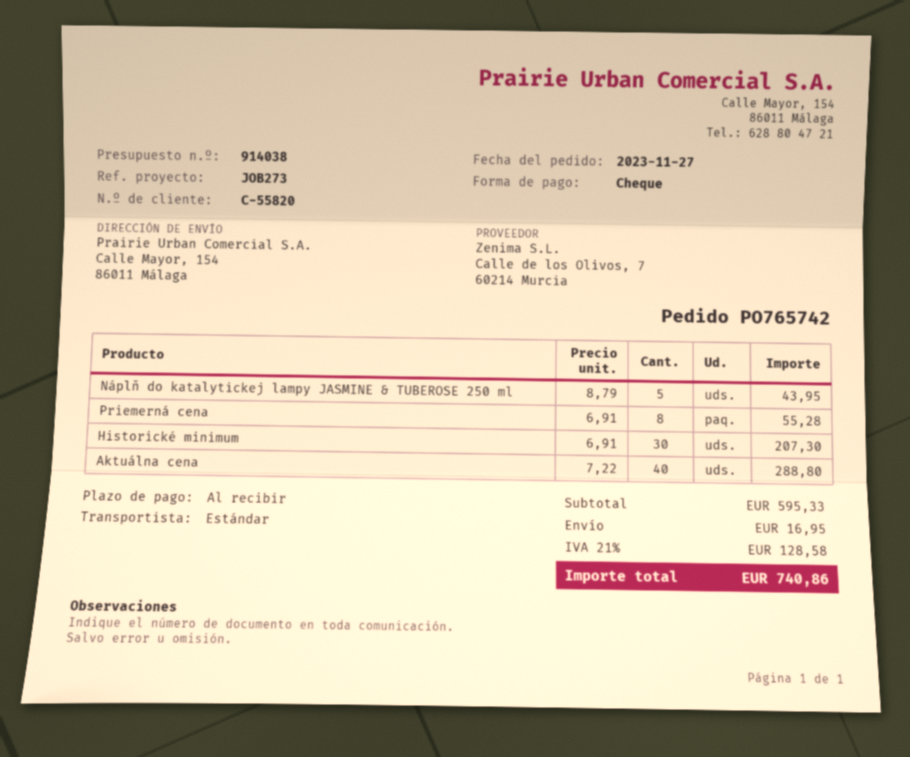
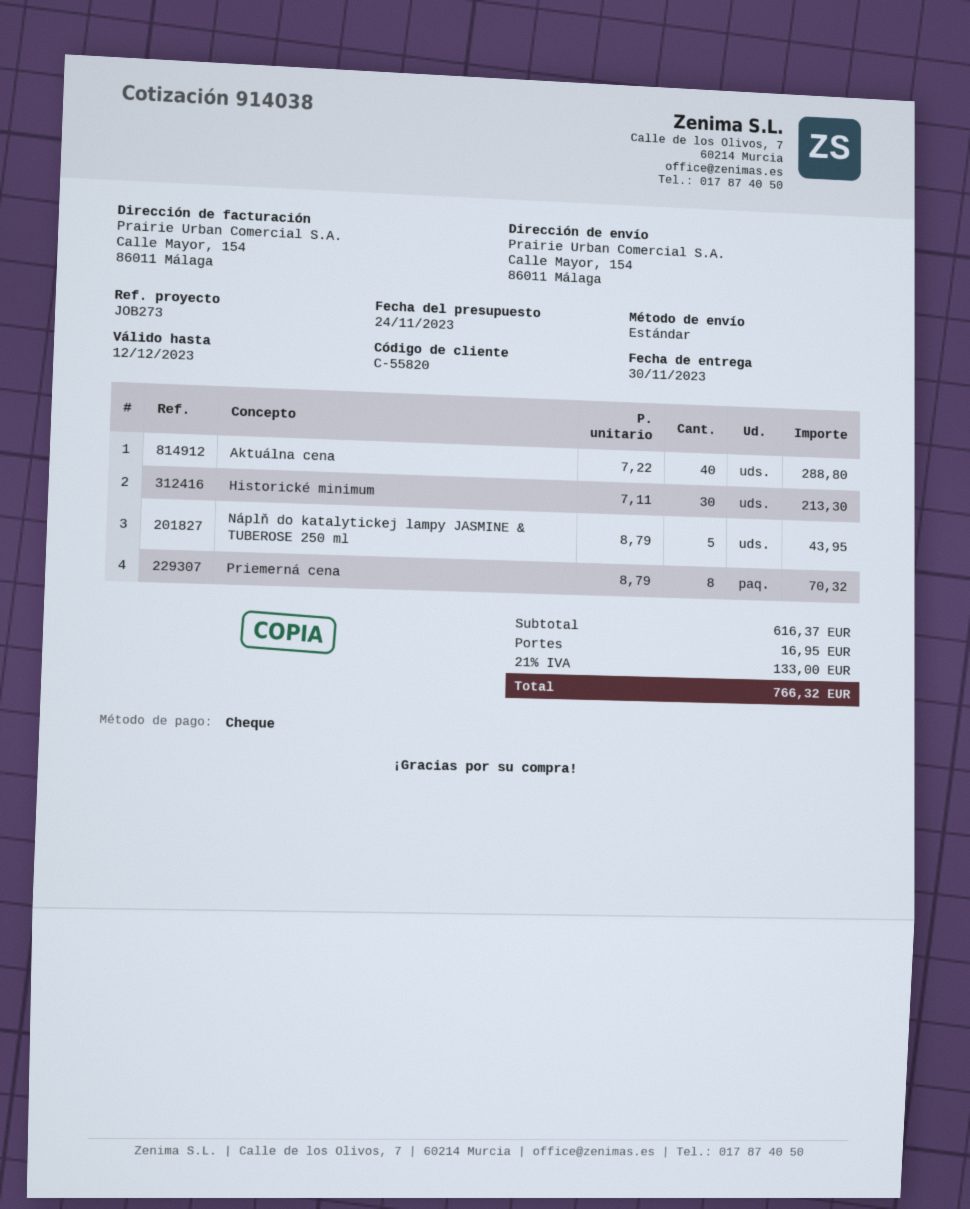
Priemerná cena: 8 x 6.91 = 55.28 -> 8 x 8.79 = 70.32
Historické minimum: 30 x 6.91 = 207.30 -> 30 x 7.11 = 213.30
subtotal: 595.33 -> 616.37
tax: 21% = 128.58 -> 21% = 133.00
total: 740.86 -> 766.32

